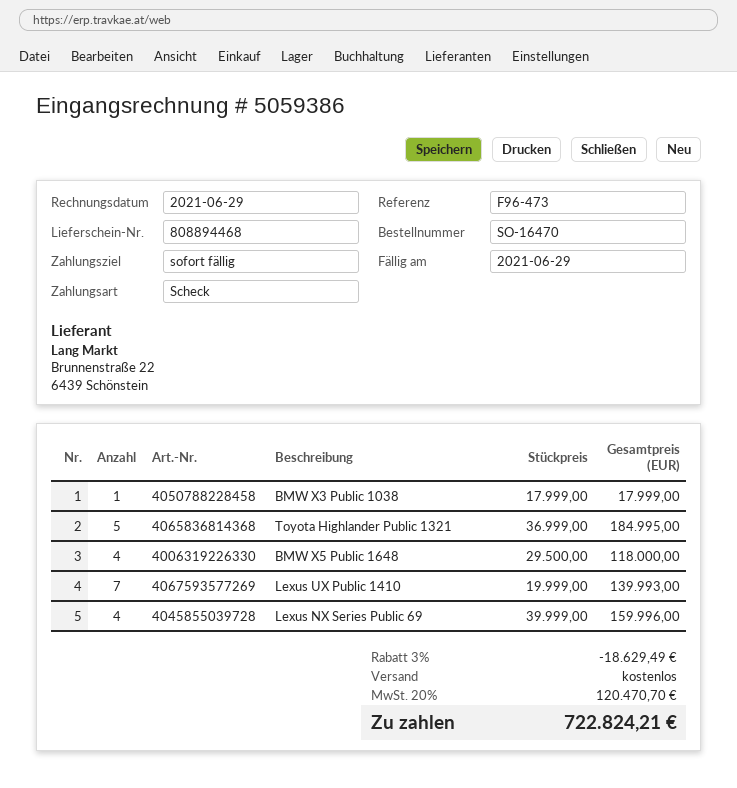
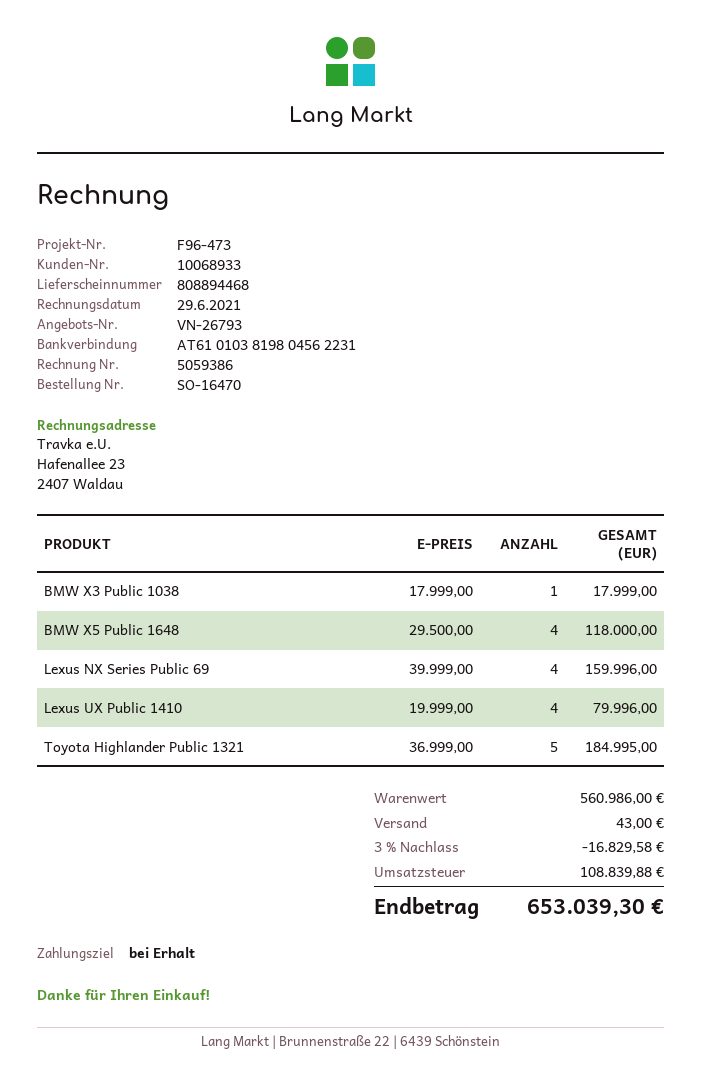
Lexus UX Public 1410: 7 x 19999.00 = 139993.00 -> 4 x 19999.00 = 79996.00
discount: 3% = 18629.49 -> 3% = 16829.58
shipping: 0.00 -> 43.00
tax: 120470.70 -> 108839.88
total: 722824.21 -> 653039.30

